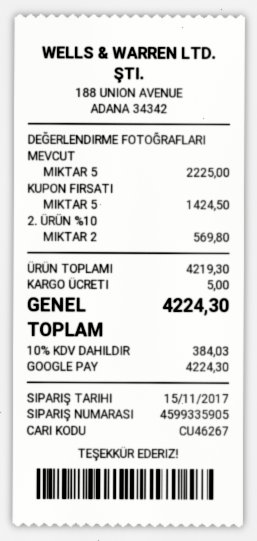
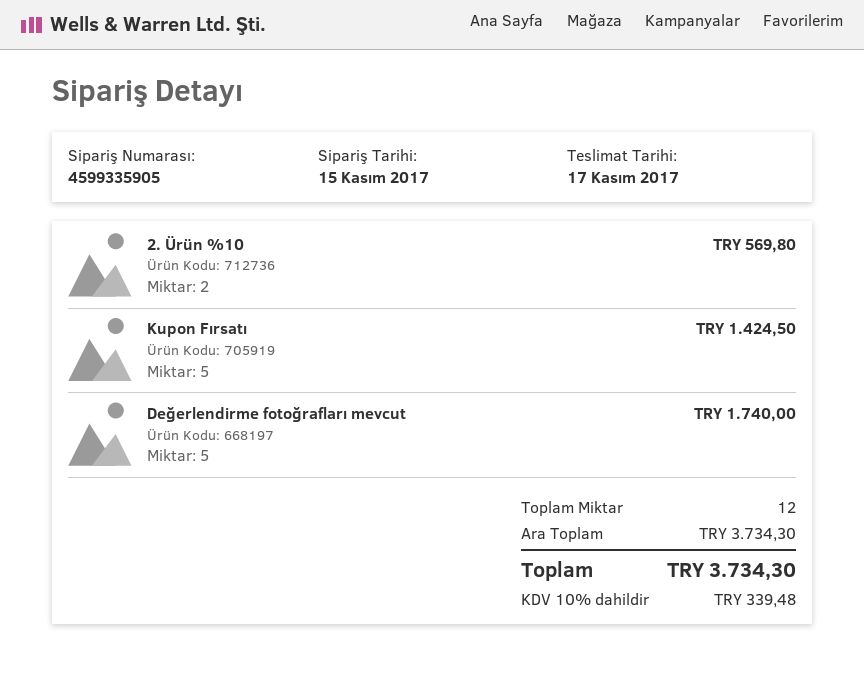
DEĞERLENDIRME FOTOĞRAFLARI MEVCUT: 5 for 2225.00 -> 5 for 1740.00
subtotal: 4219.30 -> 3734.30
shipping: 5.00 -> none
tax: 10% = 384.03 -> 10% = 339.48
total: 4224.30 -> 3734.30

